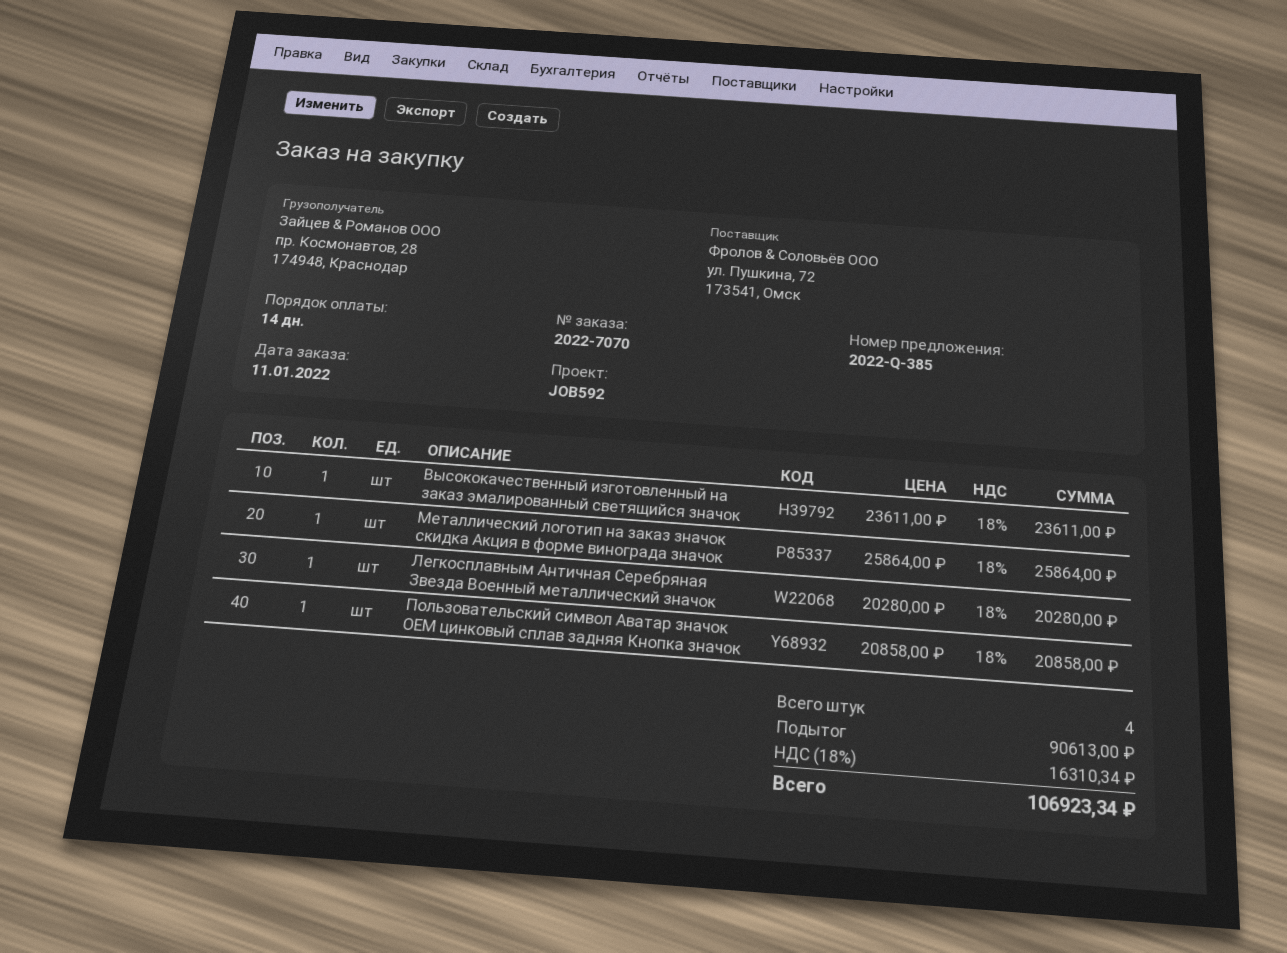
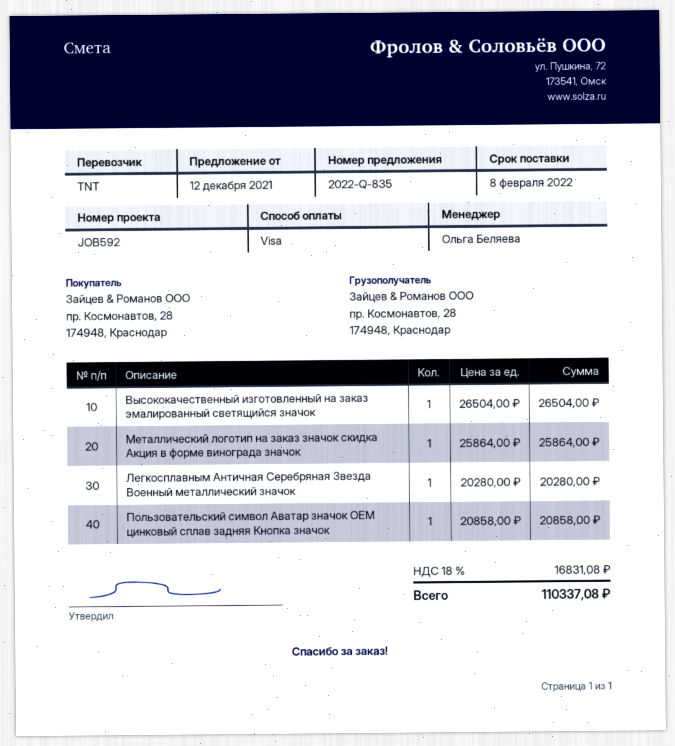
quote number: 2022-Q-385 -> 2022-Q-835
Высококачественный изготовленный на заказ эмалированный светящийся значок: 1 x 23611.00 = 23611.00 -> 1 x 26504.00 = 26504.00
tax: 18% = 16310.34 -> 18% = 16831.08
total: 106923.34 -> 110337.08

